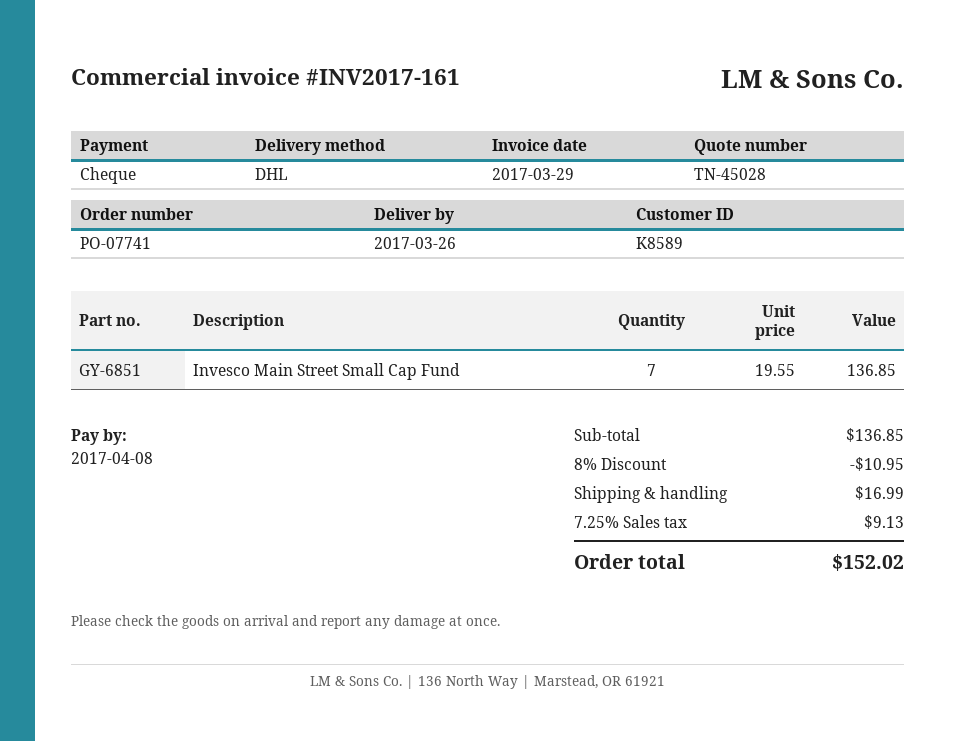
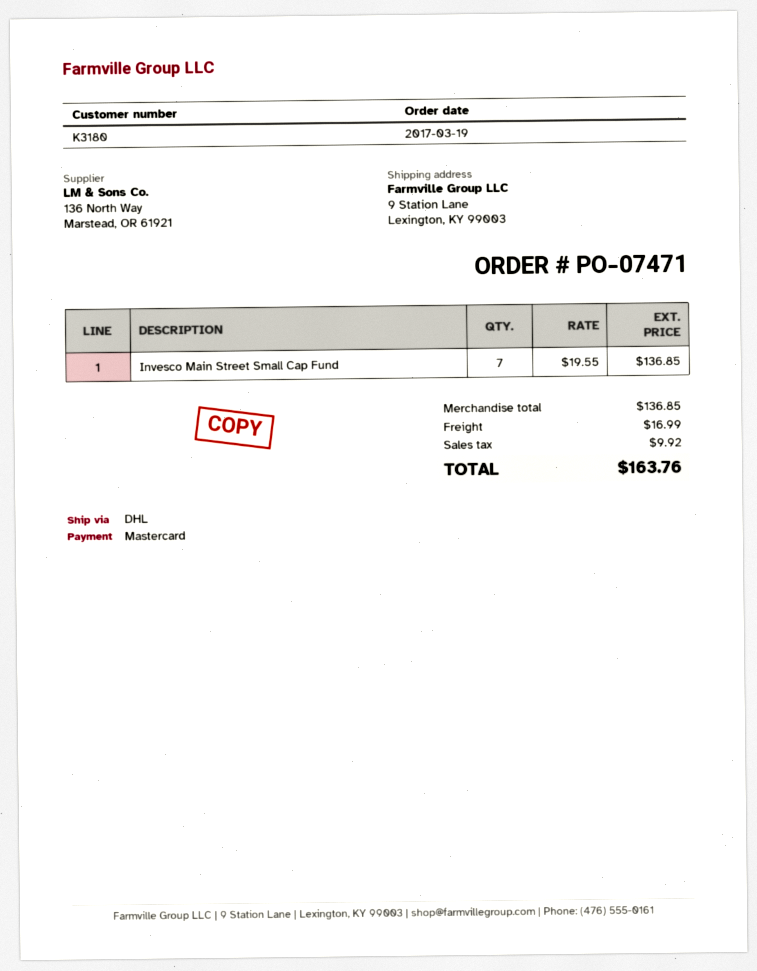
order number: PO-07741 -> PO-07471
customer number: K8589 -> K3180
payment method: cheque -> Mastercard
discount: 8% = 10.95 -> none
tax: 9.13 -> 9.92
total: 152.02 -> 163.76

